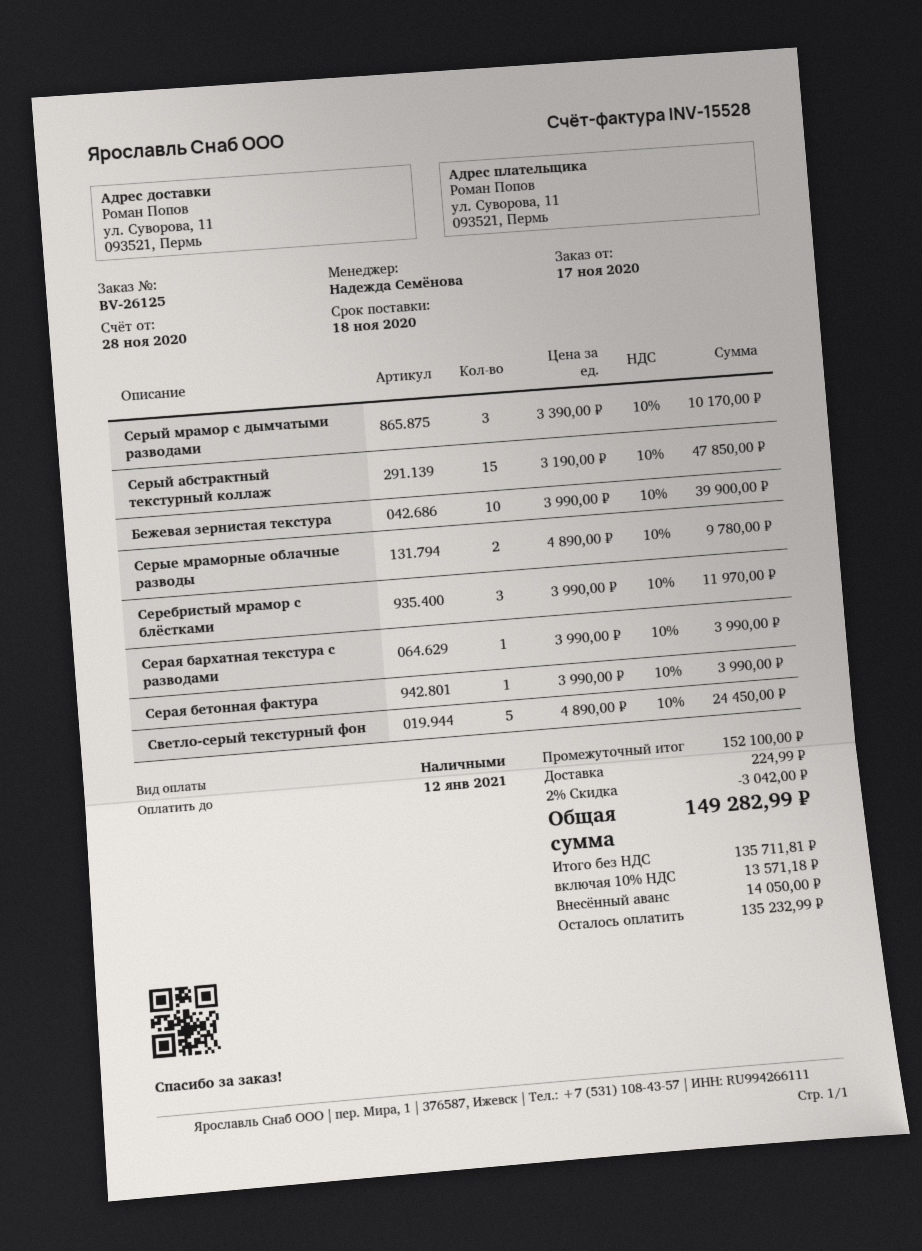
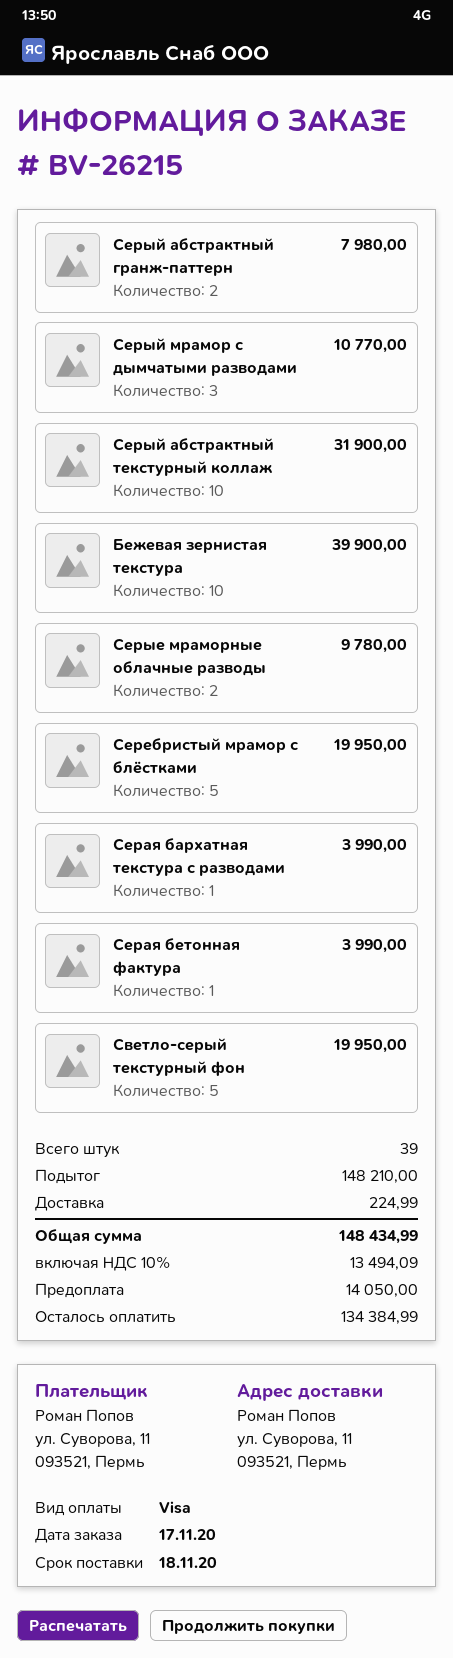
order number: BV-26125 -> BV-26215
payment method: cash -> Visa
Серый мрамор с дымчатыми разводами: 3 for 10170.00 -> 3 for 10770.00
Серый абстрактный текстурный коллаж: 15 for 47850.00 -> 10 for 31900.00
Серебристый мрамор с блёстками: 3 for 11970.00 -> 5 for 19950.00
Светло-серый текстурный фон: 5 for 24450.00 -> 5 for 19950.00
Серый абстрактный гранж-паттерн: none -> 2 for 7980.00
subtotal: 152100.00 -> 148210.00
discount: 2% = 3042.00 -> none
tax: 10% = 13571.18 -> 10% = 13494.09
total: 149282.99 -> 148434.99
balance: 135232.99 -> 134384.99

